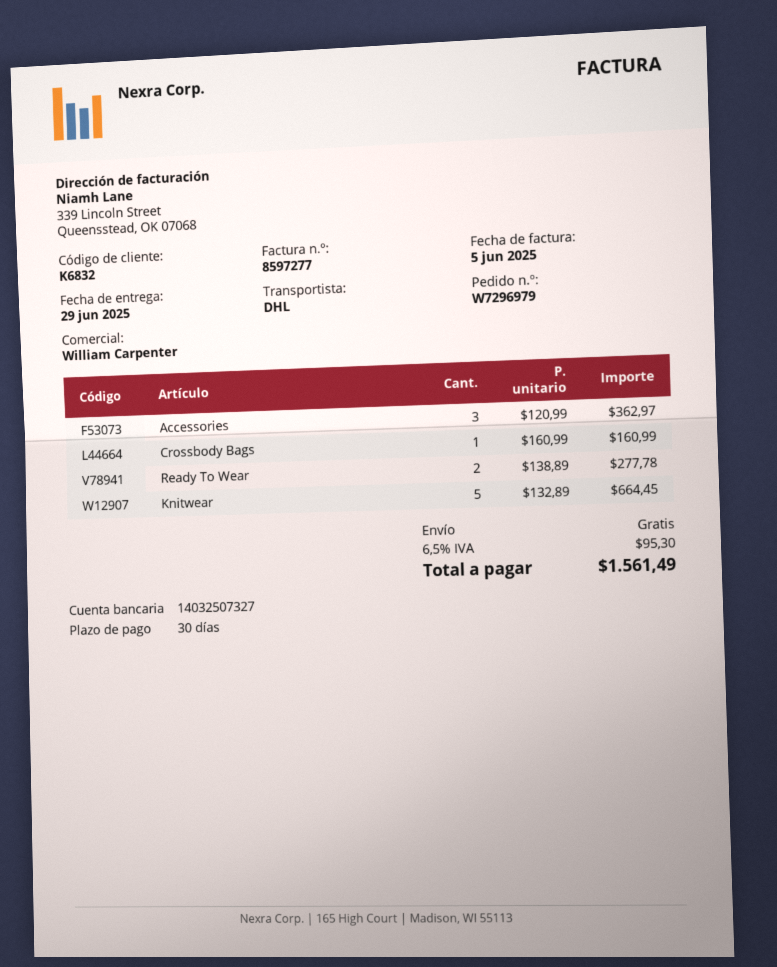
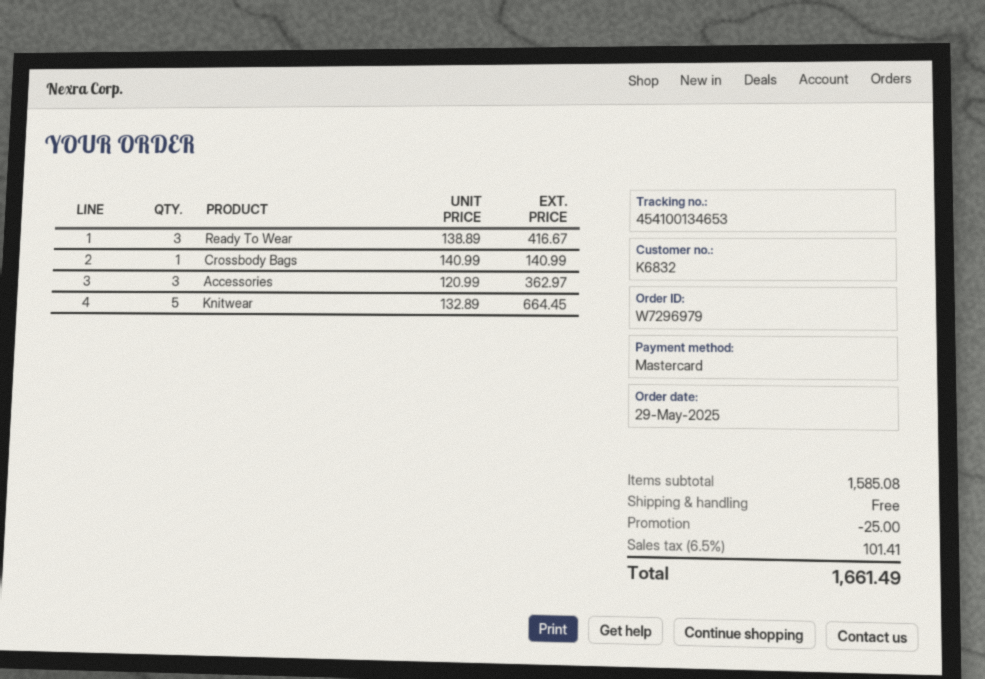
Crossbody Bags: 1 x 160.99 = 160.99 -> 1 x 140.99 = 140.99
Ready To Wear: 2 x 138.89 = 277.78 -> 3 x 138.89 = 416.67
discount: none -> 25.00
tax: 6.5% = 95.30 -> 6.5% = 101.41
total: 1561.49 -> 1661.49

